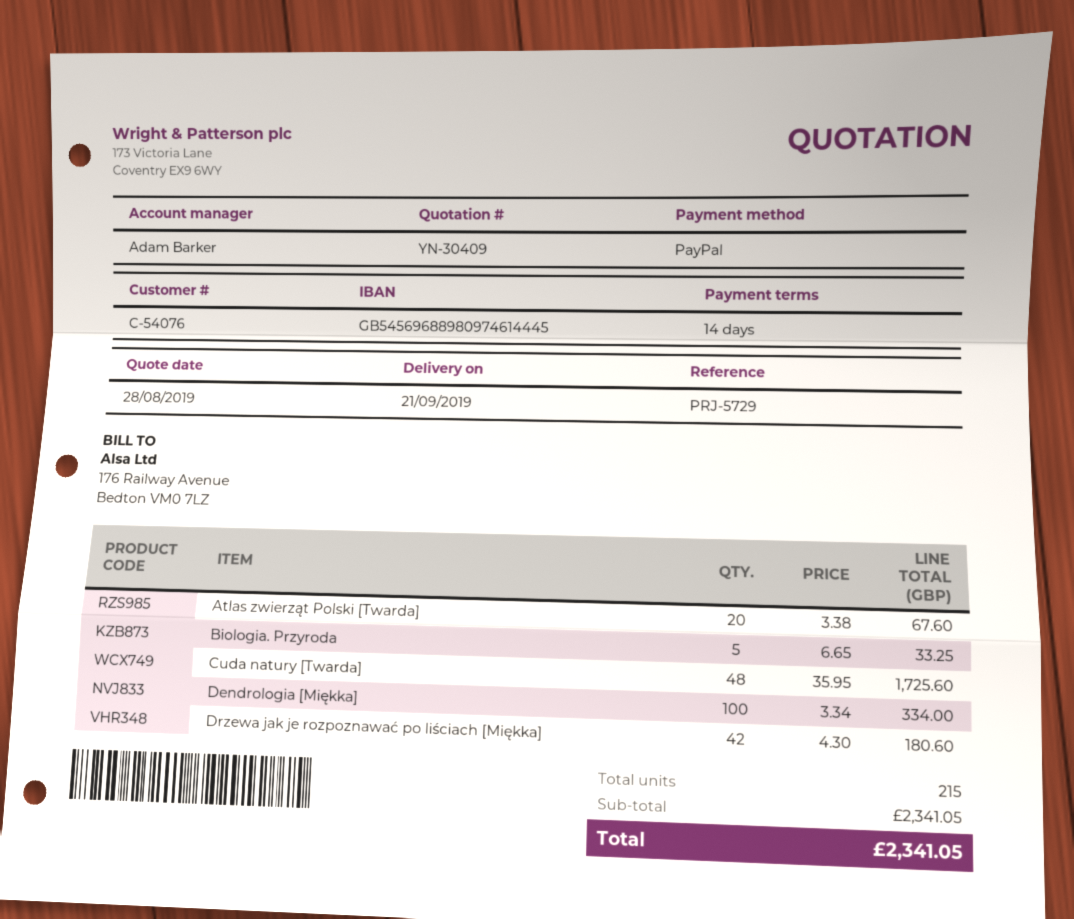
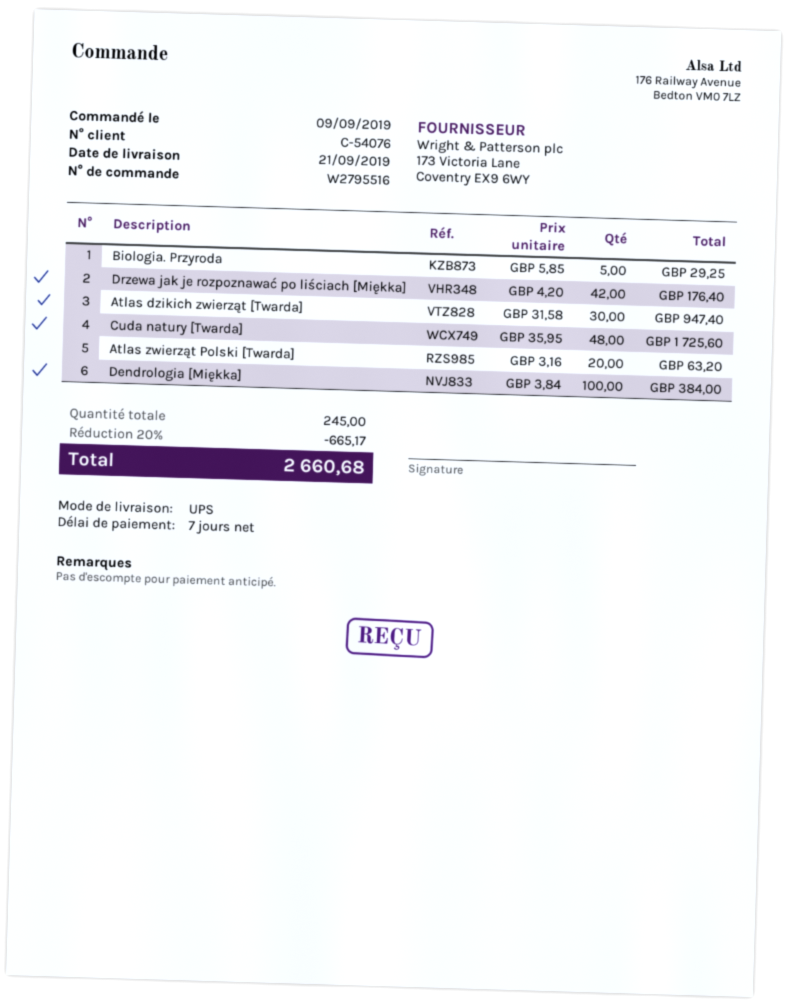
payment terms: 14 days -> 7 days
Atlas zwierząt Polski [Twarda]: 20 x 3.38 = 67.60 -> 20 x 3.16 = 63.20
Biologia. Przyroda: 5 x 6.65 = 33.25 -> 5 x 5.85 = 29.25
Dendrologia [Miękka]: 100 x 3.34 = 334.00 -> 100 x 3.84 = 384.00
Drzewa jak je rozpoznawać po liściach [Miękka]: 42 x 4.30 = 180.60 -> 42 x 4.20 = 176.40
Atlas dzikich zwierząt [Twarda]: none -> 30 x 31.58 = 947.40
total quantity: 215 -> 245
discount: none -> 20% = 665.17
total: 2341.05 -> 2660.68

